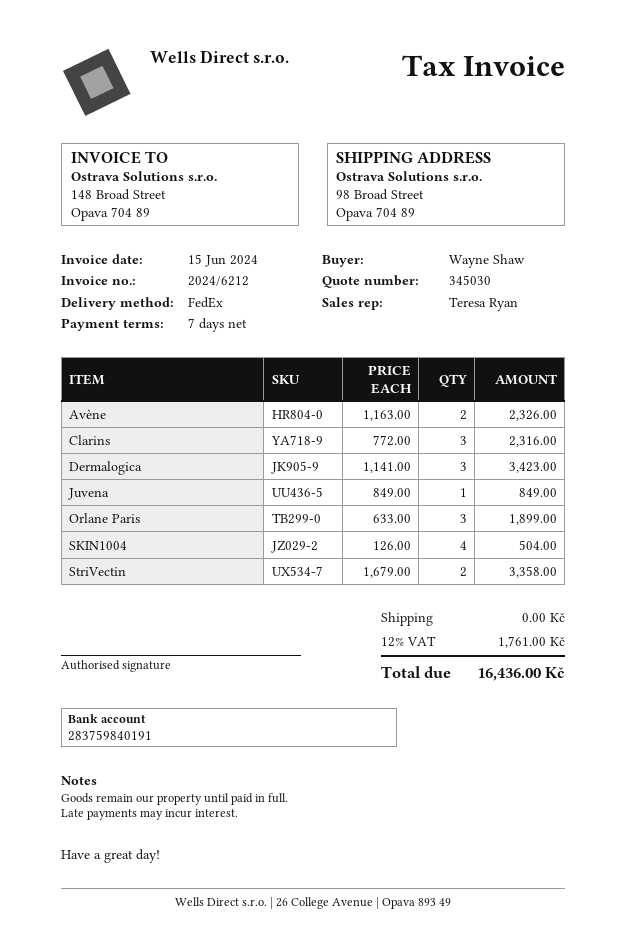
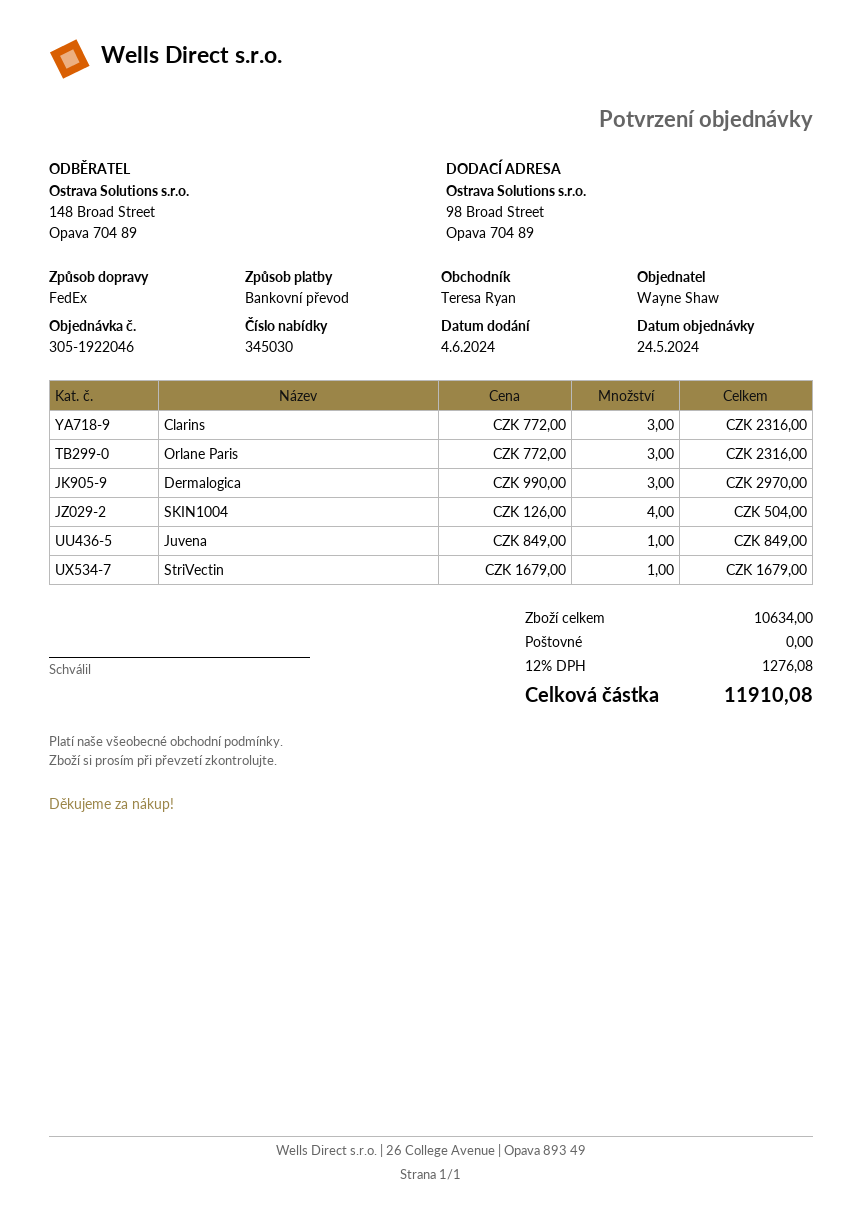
Avène: 2 x 1163.00 = 2326.00 -> none
Dermalogica: 3 x 1141.00 = 3423.00 -> 3 x 990.00 = 2970.00
Orlane Paris: 3 x 633.00 = 1899.00 -> 3 x 772.00 = 2316.00
StriVectin: 2 x 1679.00 = 3358.00 -> 1 x 1679.00 = 1679.00
tax: 12% = 1761.00 -> 12% = 1276.08
total: 16436.00 -> 11910.08

